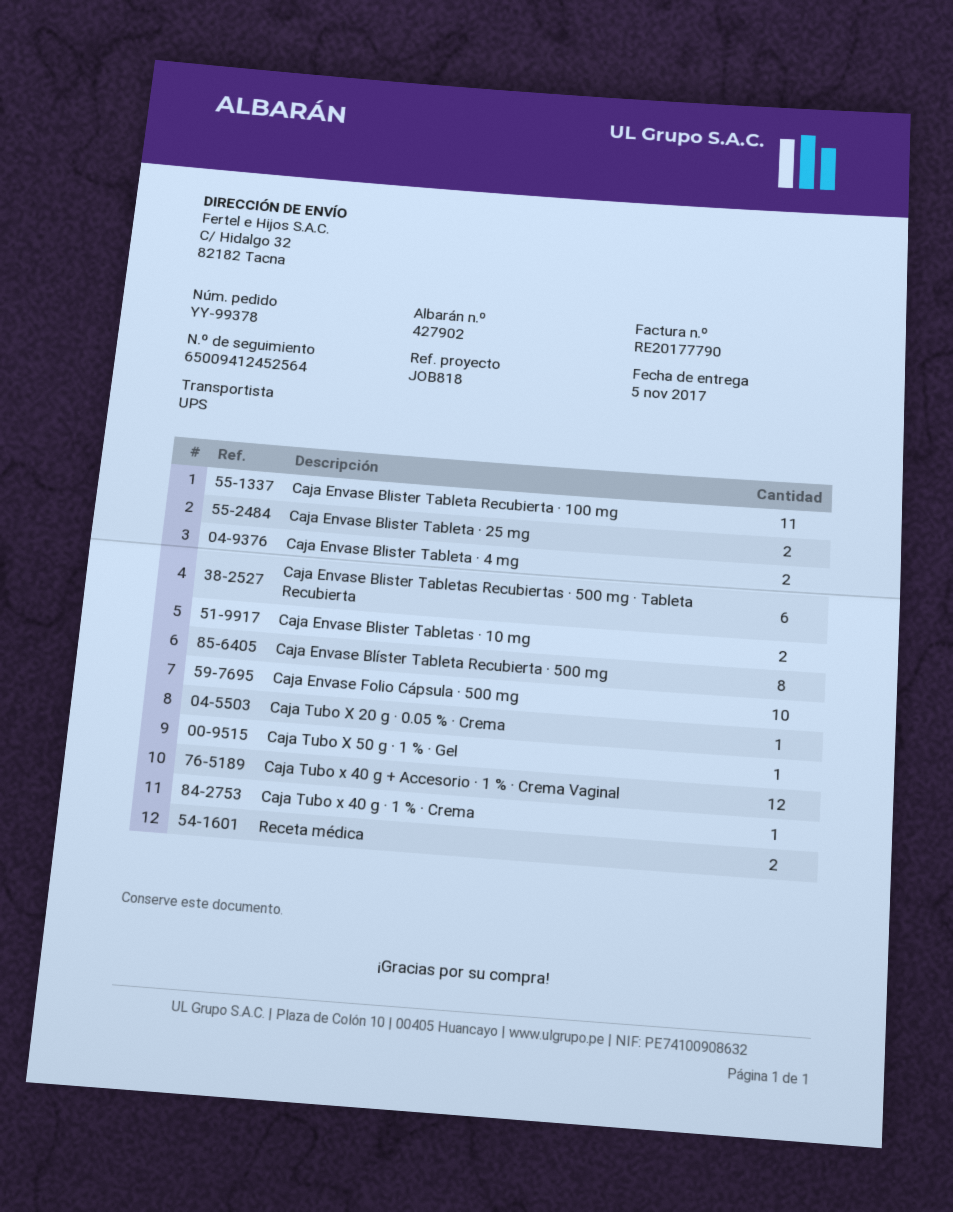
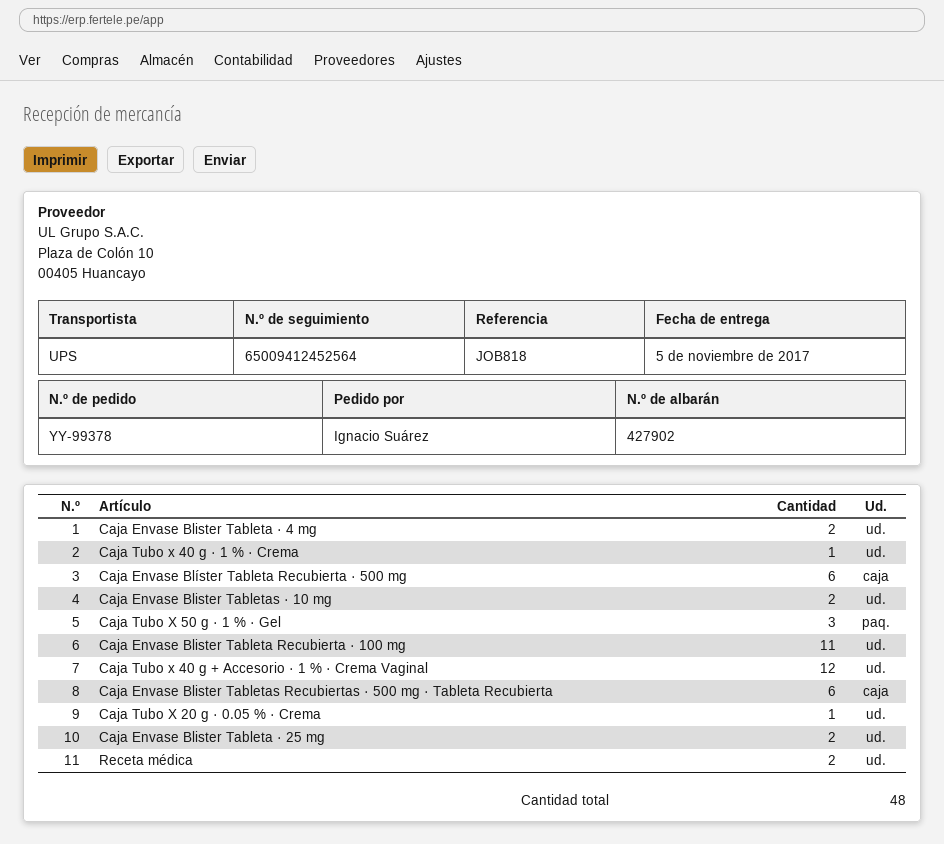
Caja Envase Blíster Tableta Recubierta · 500 mg: 8 -> 6
Caja Envase Folio Cápsula · 500 mg: 10 -> none
Caja Tubo X 50 g · 1 % · Gel: 1 -> 3

